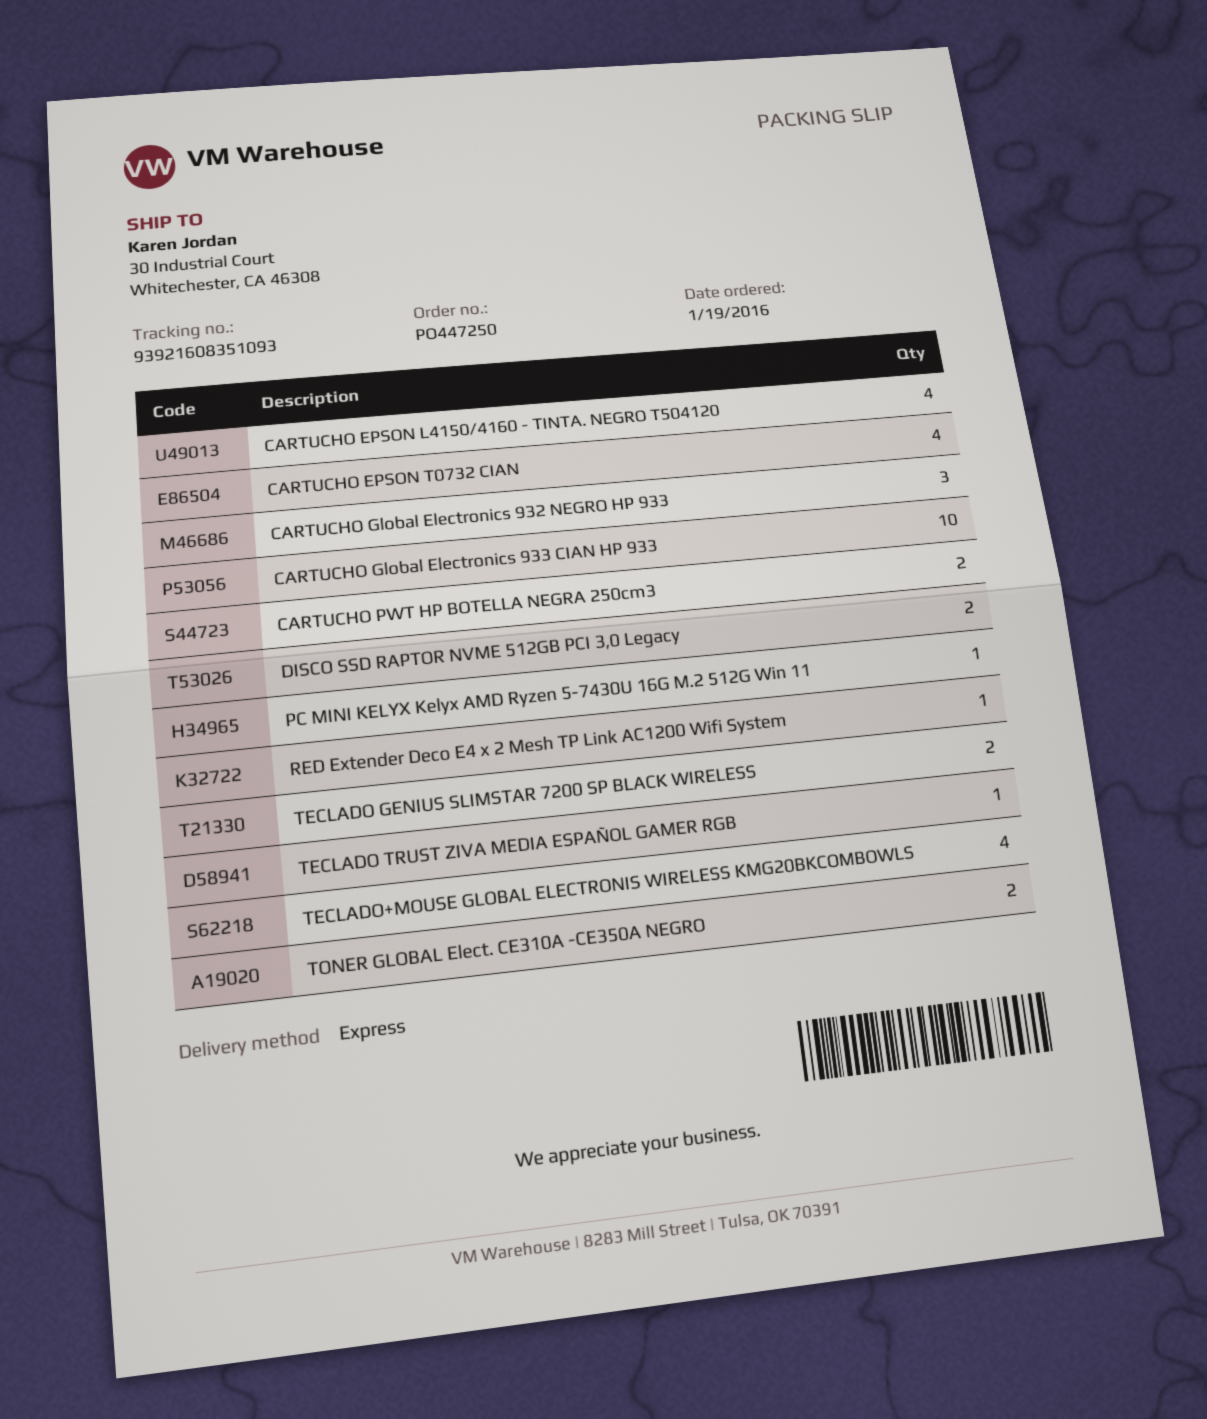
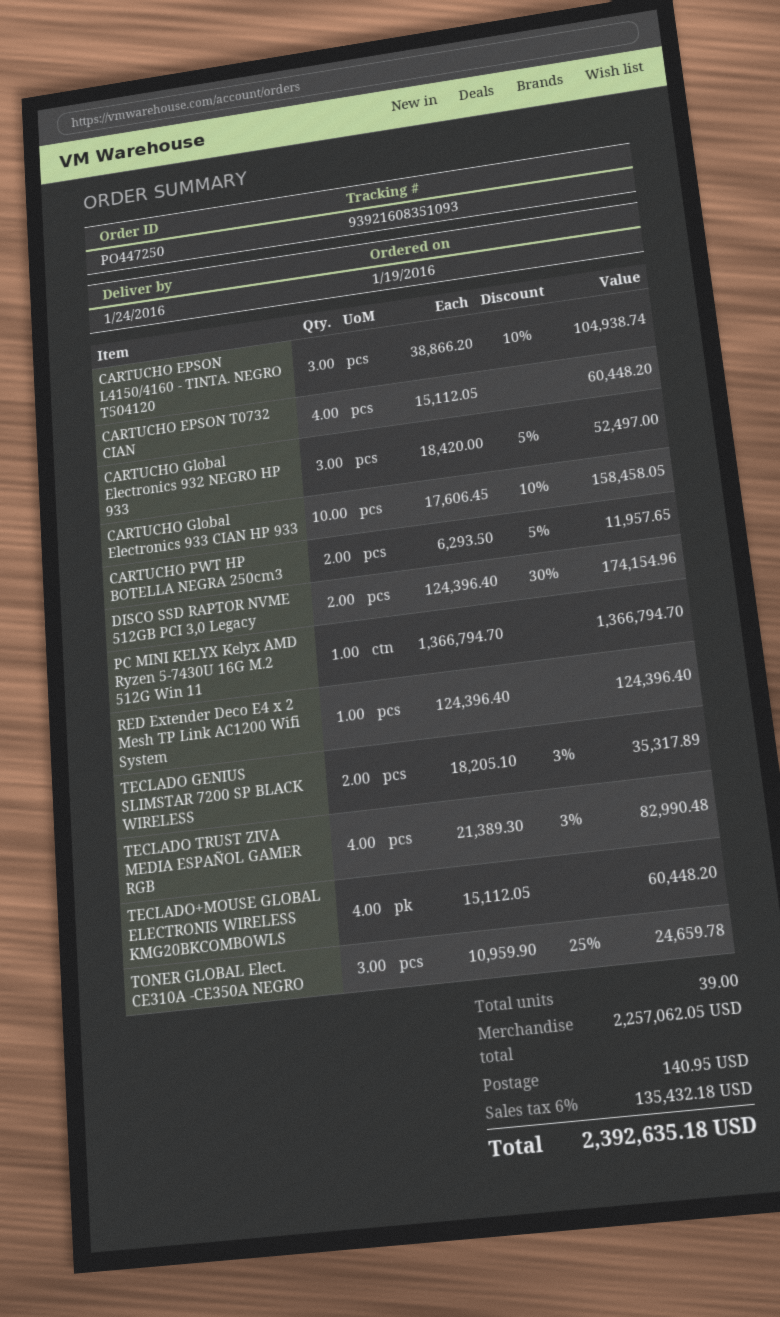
CARTUCHO EPSON L4150/4160 - TINTA. NEGRO T504120: 4 -> 3
TECLADO TRUST ZIVA MEDIA ESPAÑOL GAMER RGB: 1 -> 4
TONER GLOBAL Elect. CE310A -CE350A NEGRO: 2 -> 3

